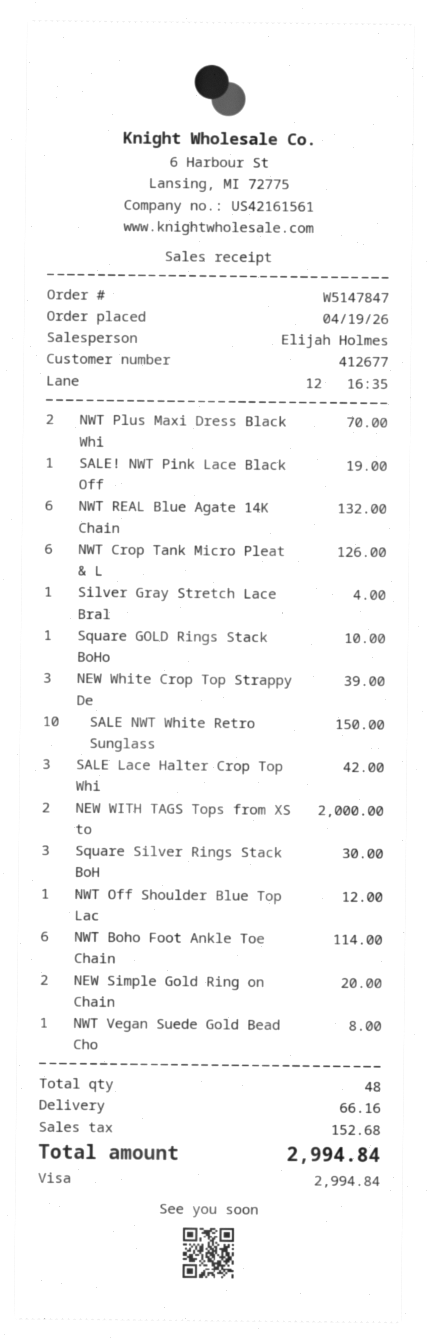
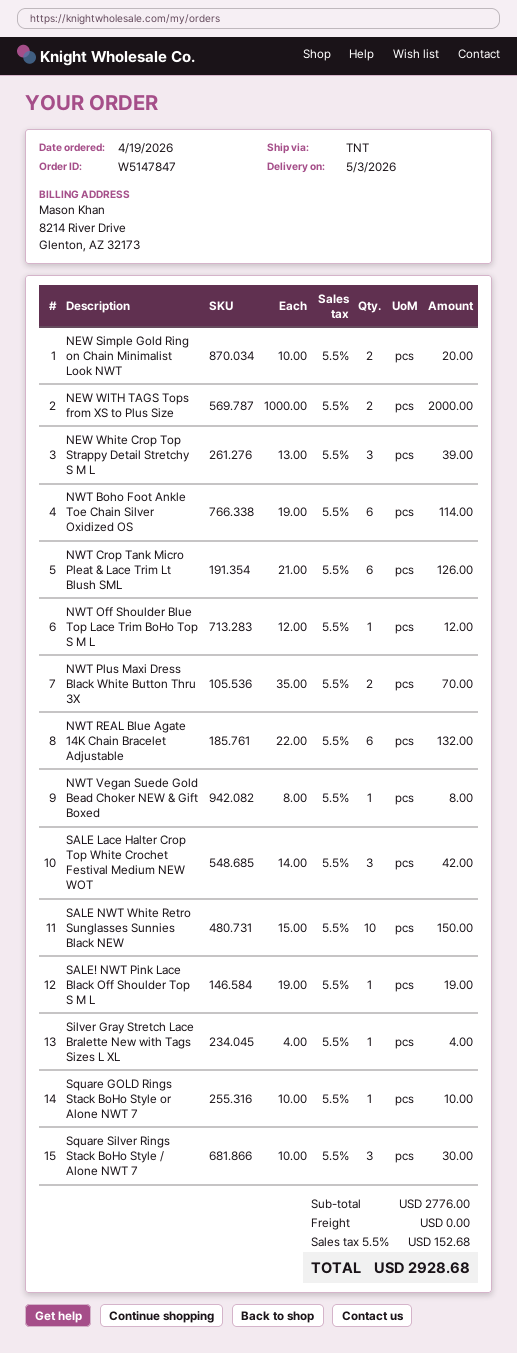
shipping: 66.16 -> 0.00
total: 2994.84 -> 2928.68

